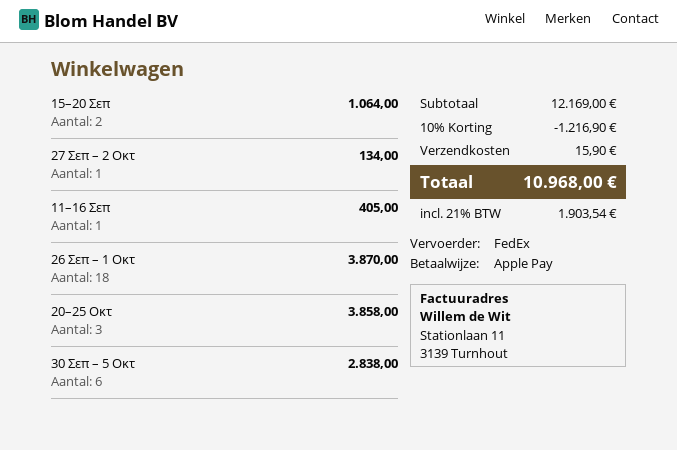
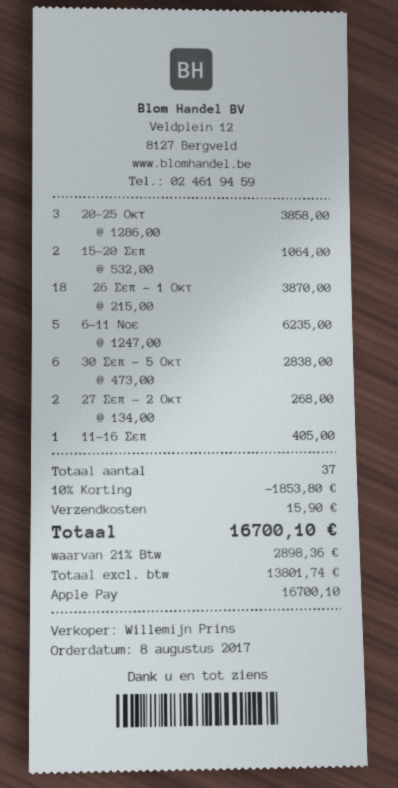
27 Σεπ – 2 Οκτ: 1 for 134.00 -> 2 for 268.00
6–11 Νοε: none -> 5 for 6235.00
discount: 10% = 1216.90 -> 10% = 1853.80
tax: 21% = 1903.54 -> 21% = 2898.36
total: 10968.00 -> 16700.10

